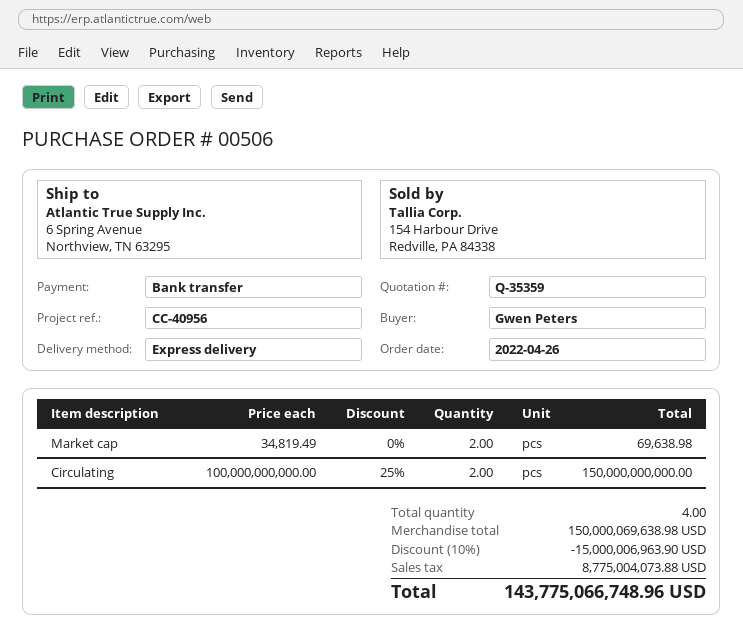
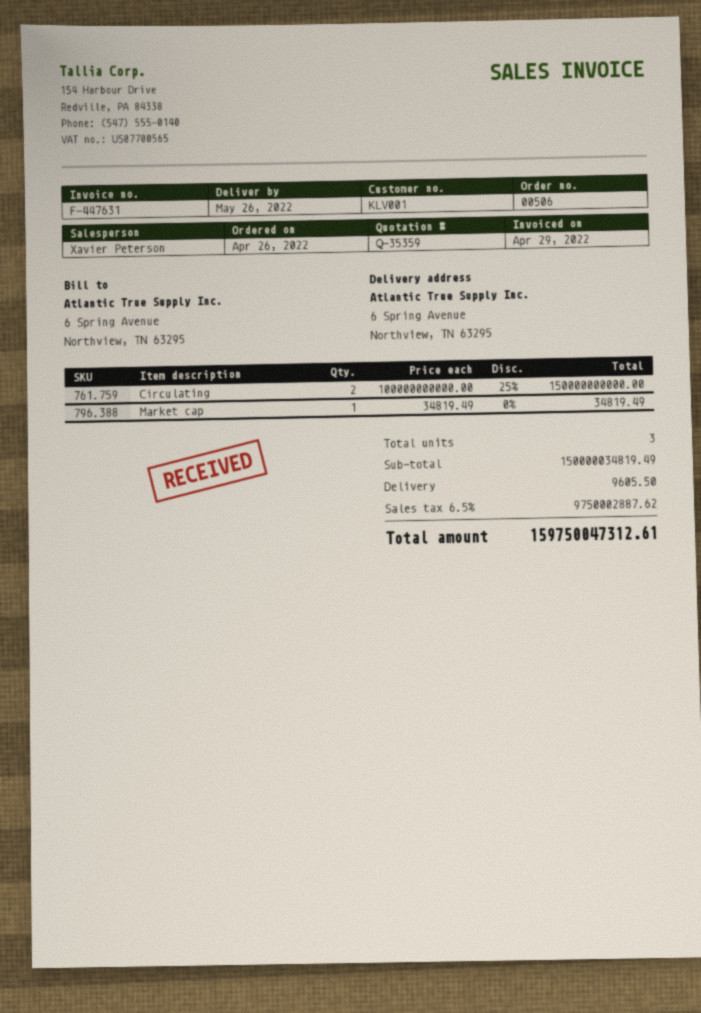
Market cap: 2 x 34819.49 = 69638.98 -> 1 x 34819.49 = 34819.49
total quantity: 4 -> 3
subtotal: 150000069638.98 -> 150000034819.49
discount: 10% = 15000006963.90 -> none
shipping: none -> 9605.50
tax: 8775004073.88 -> 9750002887.62
total: 143775066748.96 -> 159750047312.61

